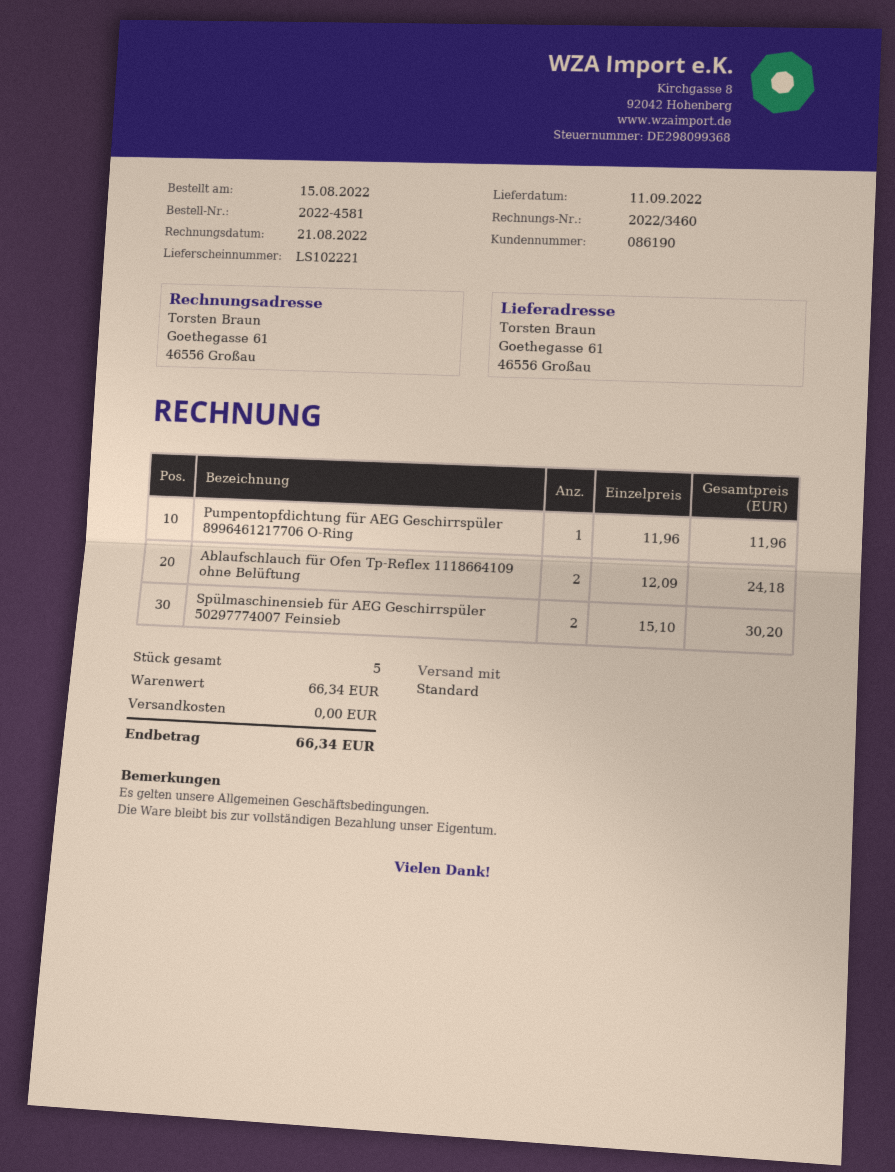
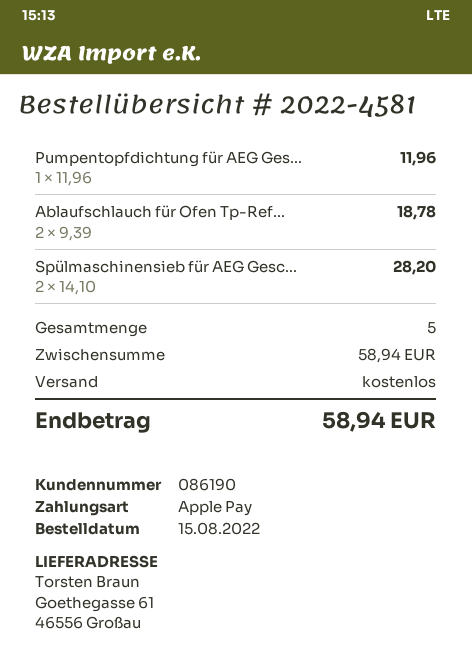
Ablaufschlauch für Ofen Tp-Reflex 1118664109 ohne Belüftung: 2 x 12.09 = 24.18 -> 2 x 9.39 = 18.78
Spülmaschinensieb für AEG Geschirrspüler 50297774007 Feinsieb: 2 x 15.10 = 30.20 -> 2 x 14.10 = 28.20
subtotal: 66.34 -> 58.94
total: 66.34 -> 58.94

